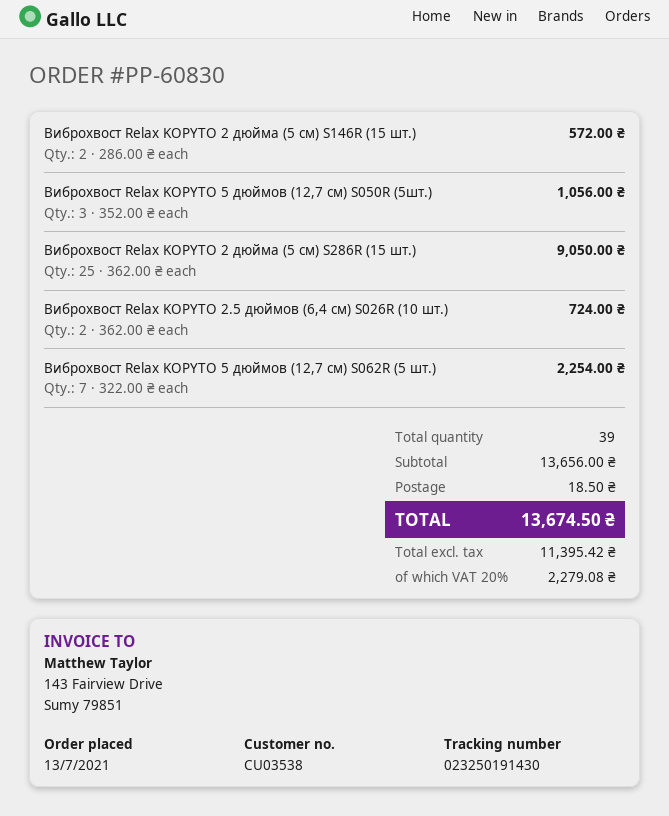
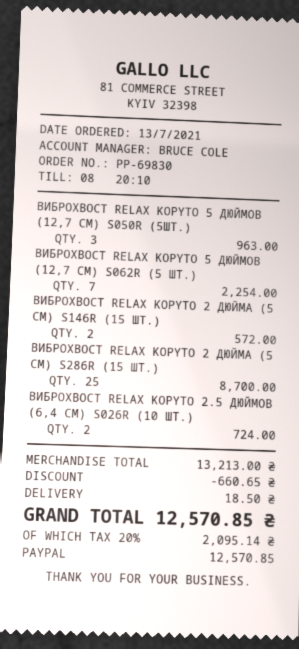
order number: PP-60830 -> PP-69830
Виброхвост Relax KOPYTO 5 дюймов (12,7 см) S050R (5шт.): 3 for 1056.00 -> 3 for 963.00
Виброхвост Relax KOPYTO 2 дюйма (5 см) S286R (15 шт.): 25 for 9050.00 -> 25 for 8700.00
subtotal: 13656.00 -> 13213.00
discount: none -> 660.65
tax: 20% = 2279.08 -> 20% = 2095.14
total: 13674.50 -> 12570.85

